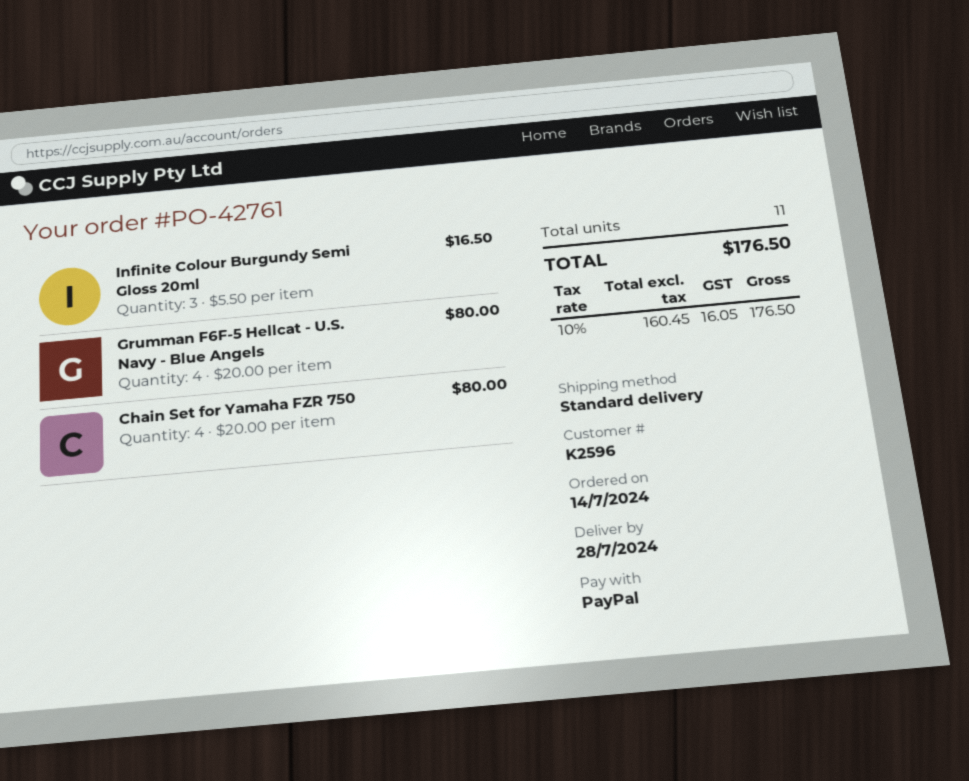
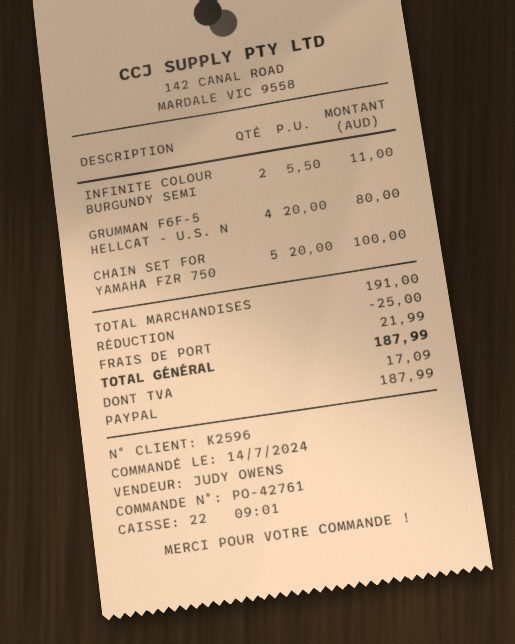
Infinite Colour Burgundy Semi Gloss 20ml: 3 x 5.50 = 16.50 -> 2 x 5.50 = 11.00
Chain Set for Yamaha FZR 750: 4 x 20.00 = 80.00 -> 5 x 20.00 = 100.00
discount: none -> 25.00
shipping: none -> 21.99
tax: 16.05 -> 17.09
total: 176.50 -> 187.99

